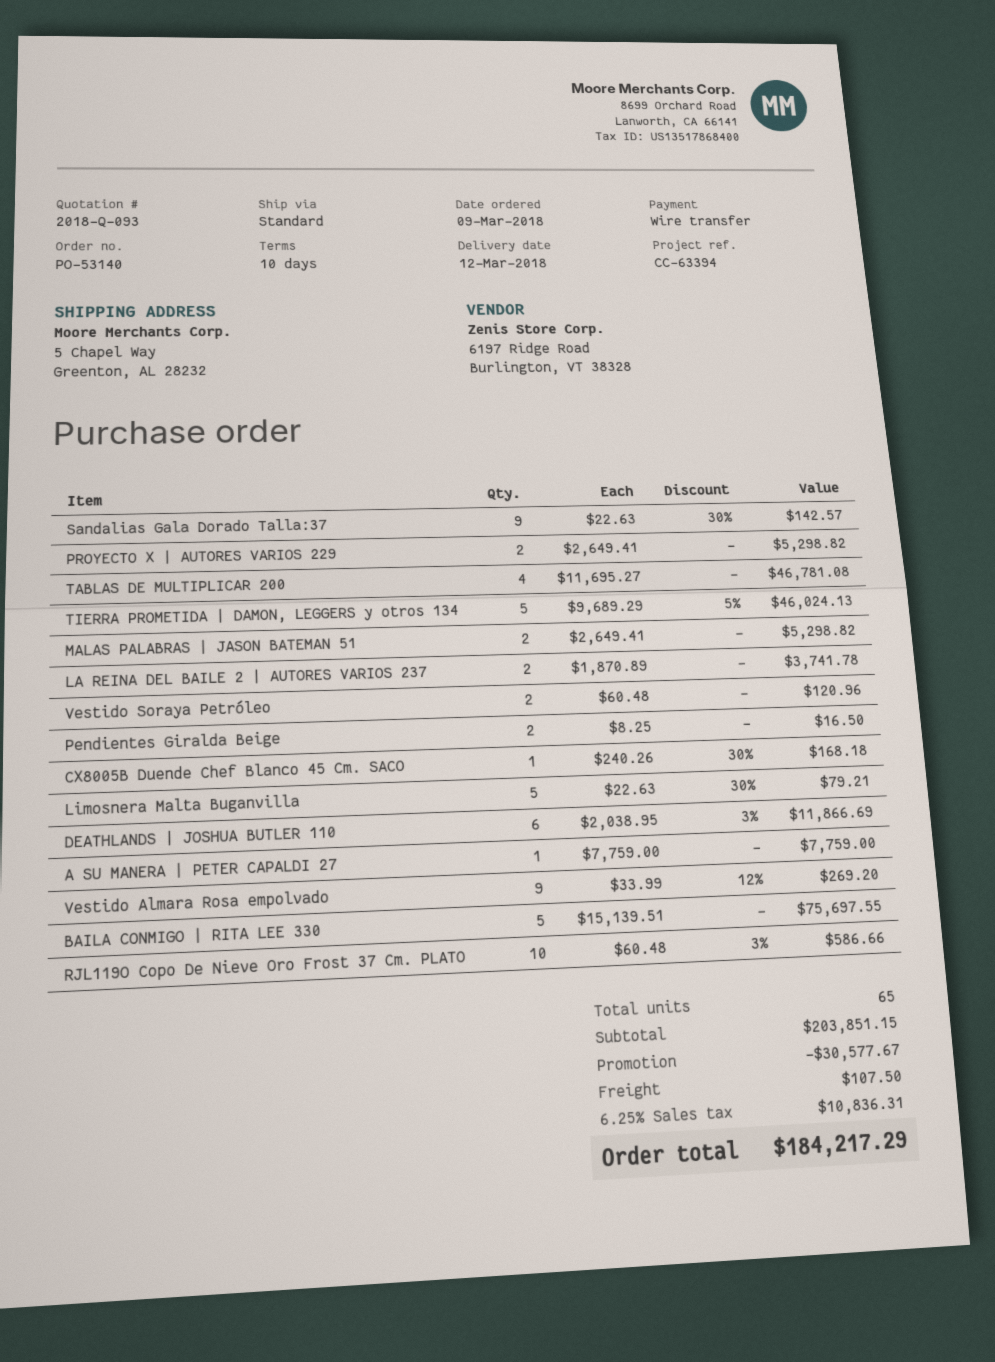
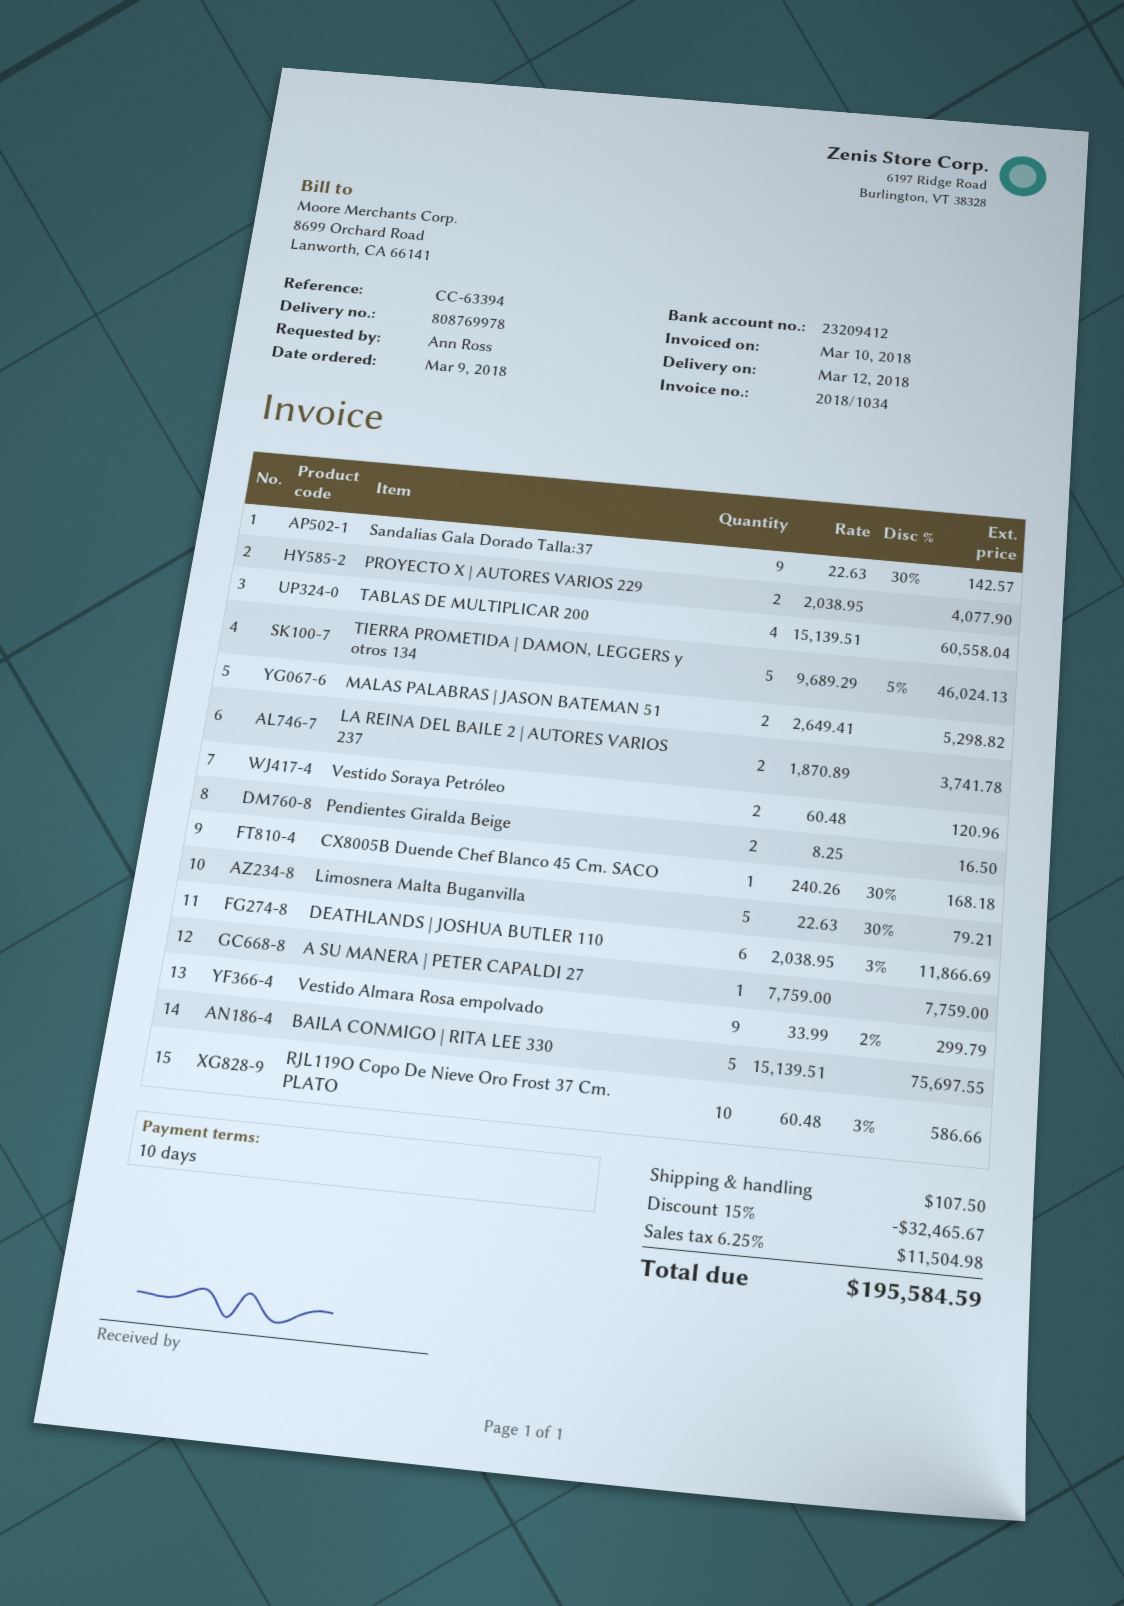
PROYECTO X | AUTORES VARIOS 229: 2 x 2649.41 = 5298.82 -> 2 x 2038.95 = 4077.90
TABLAS DE MULTIPLICAR 200: 4 x 11695.27 = 46781.08 -> 4 x 15139.51 = 60558.04
Vestido Almara Rosa empolvado: 9 x 33.99 - 12% = 269.20 -> 9 x 33.99 - 2% = 299.79
discount: 30577.67 -> 32465.67
tax: 6.25% = 10836.31 -> 6.25% = 11504.98
total: 184217.29 -> 195584.59

